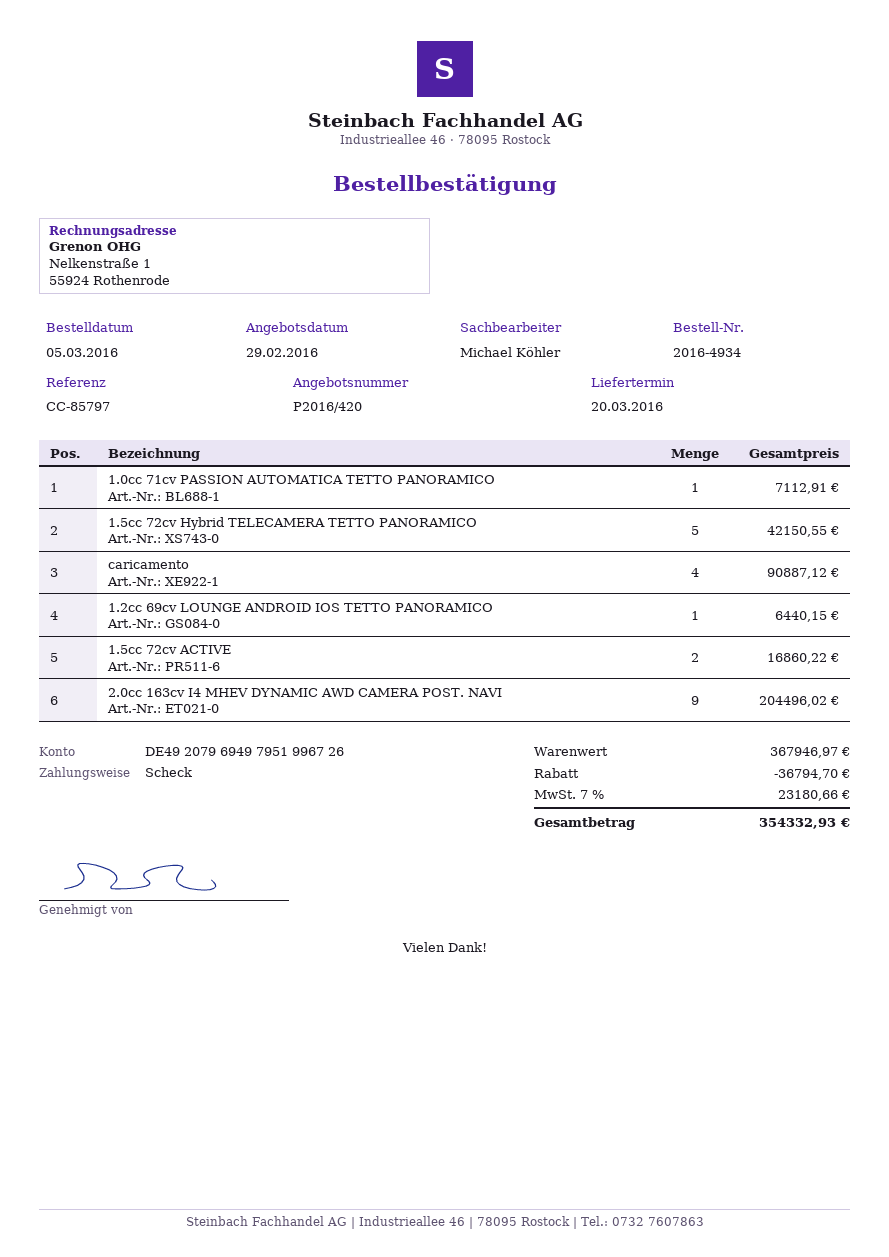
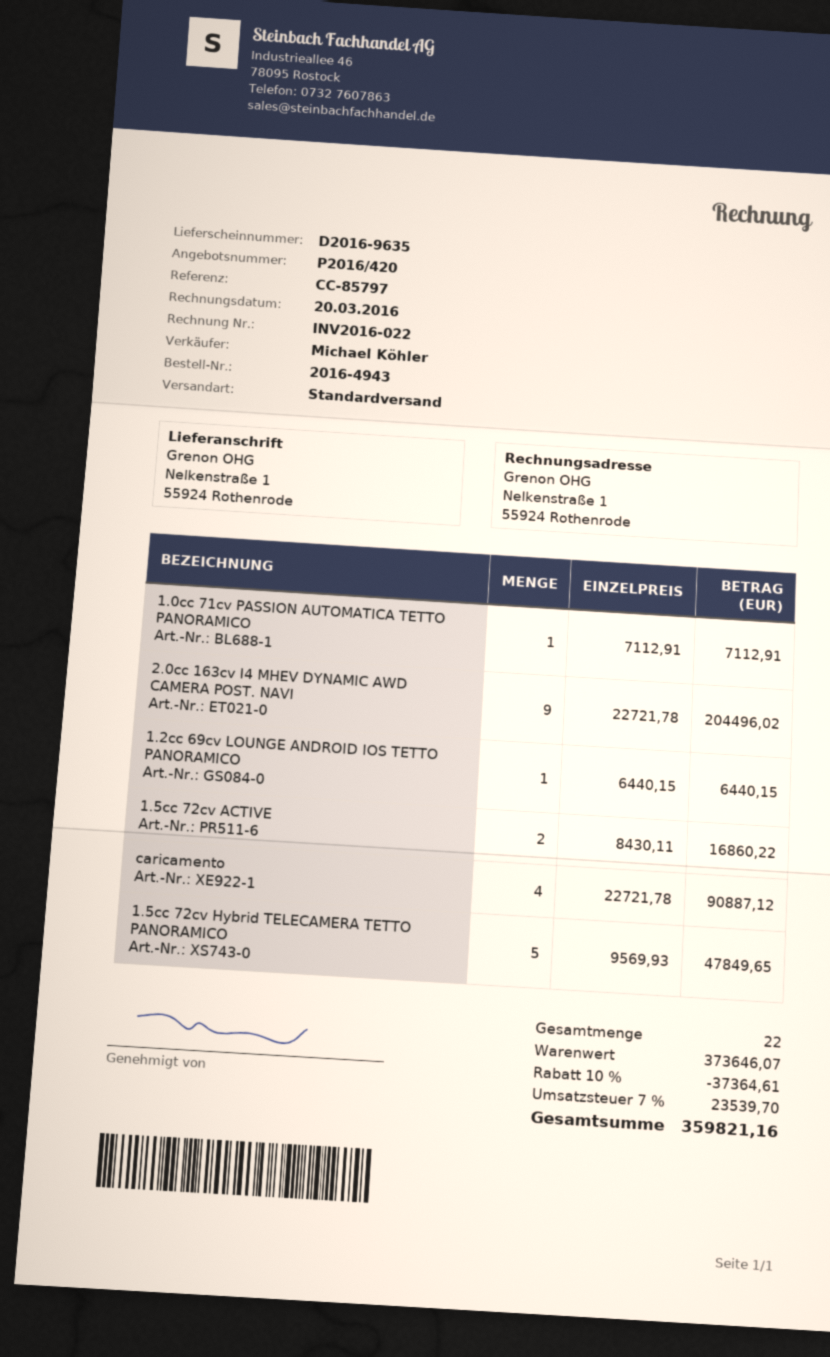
order number: 2016-4934 -> 2016-4943
1.5cc 72cv Hybrid TELECAMERA TETTO PANORAMICO: 5 for 42150.55 -> 5 for 47849.65
subtotal: 367946.97 -> 373646.07
discount: 36794.70 -> 37364.61
tax: 7% = 23180.66 -> 7% = 23539.70
total: 354332.93 -> 359821.16

